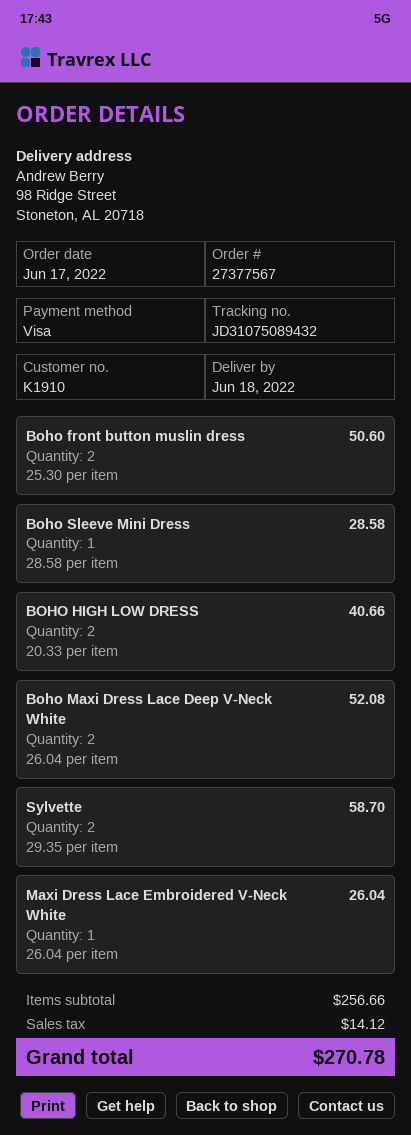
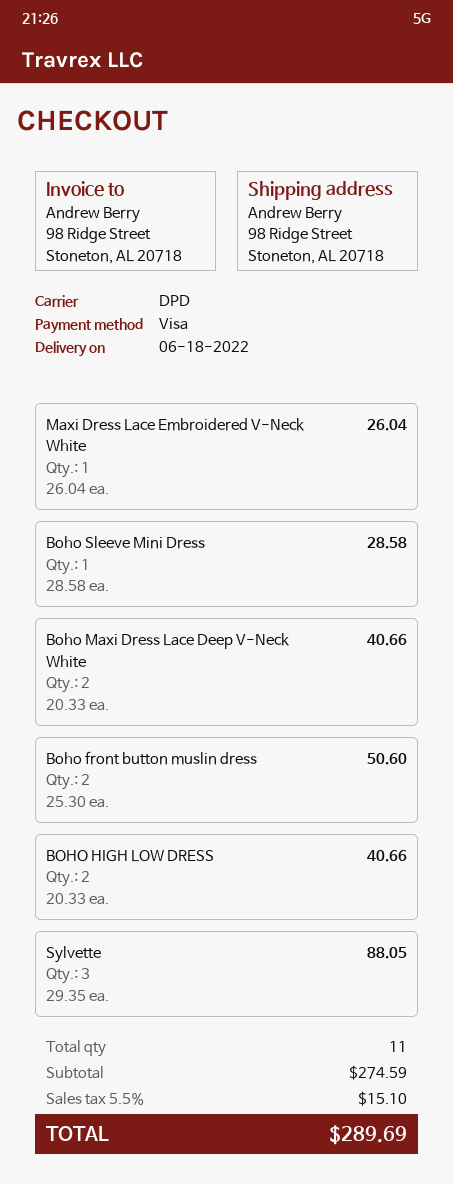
Boho Maxi Dress Lace Deep V-Neck White: 2 x 26.04 = 52.08 -> 2 x 20.33 = 40.66
Sylvette: 2 x 29.35 = 58.70 -> 3 x 29.35 = 88.05
subtotal: 256.66 -> 274.59
tax: 14.12 -> 15.10
total: 270.78 -> 289.69

